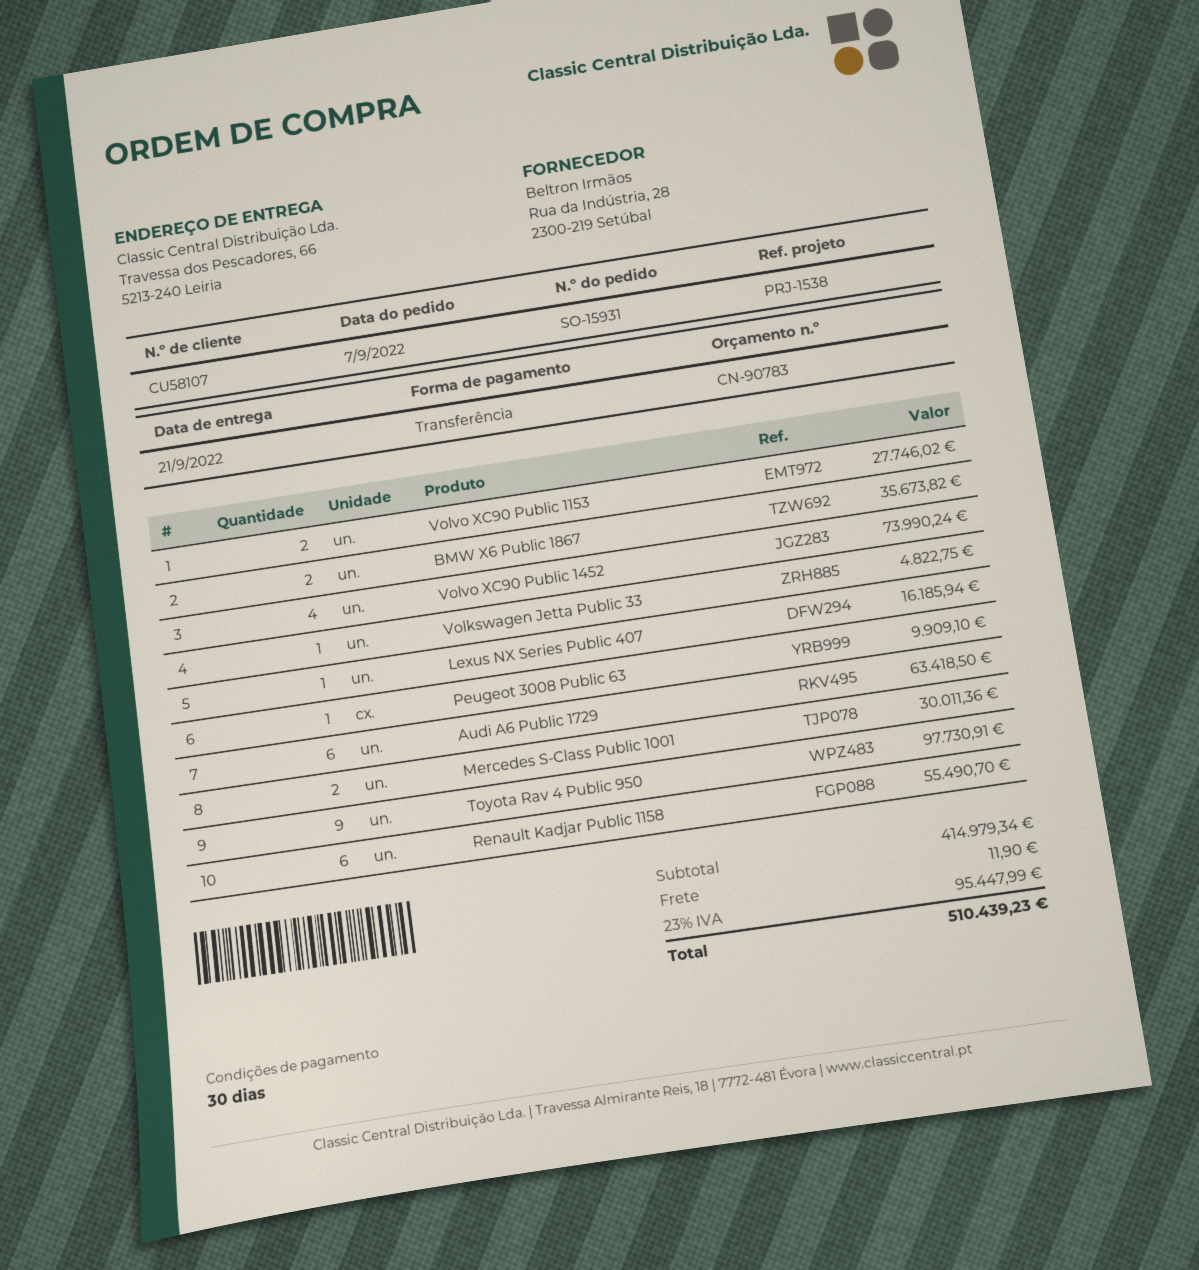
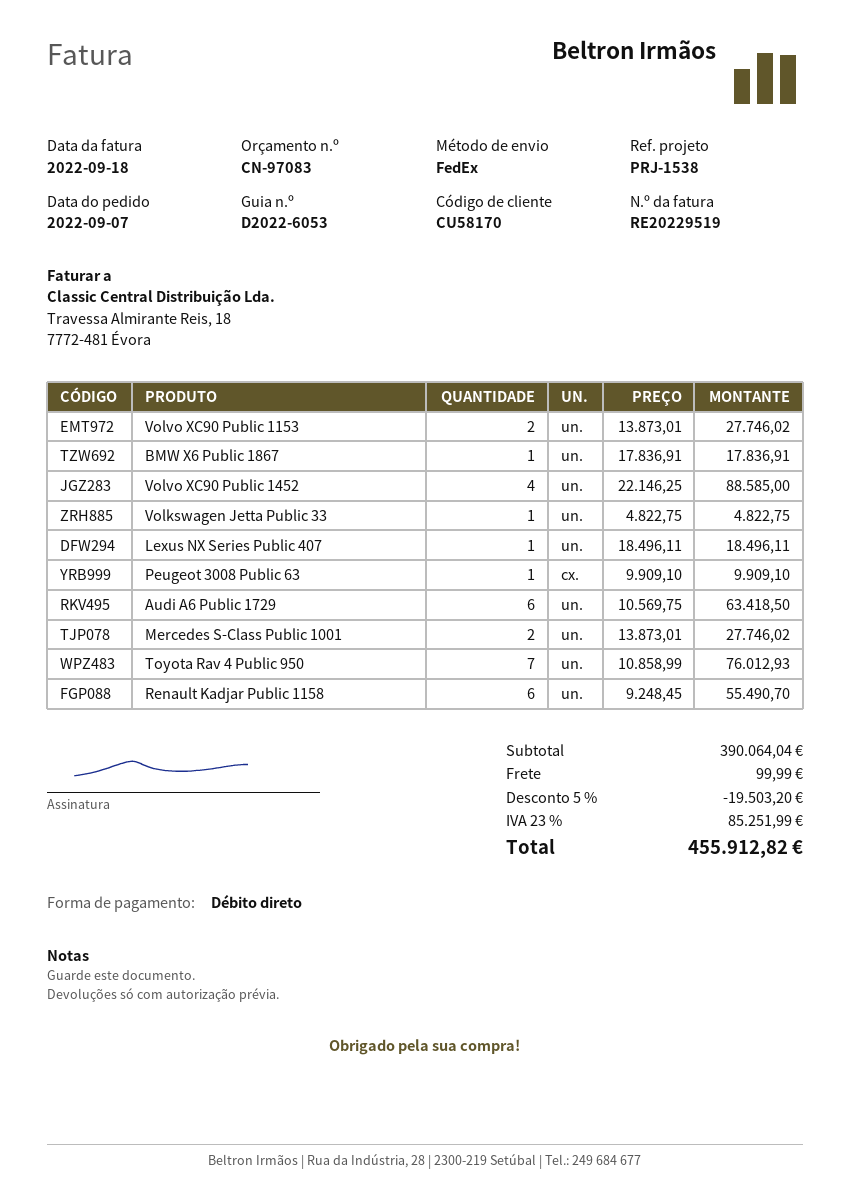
quote number: CN-90783 -> CN-97083
customer number: CU58107 -> CU58170
payment method: bank transfer -> direct debit
BMW X6 Public 1867: 2 for 35673.82 -> 1 for 17836.91
Volvo XC90 Public 1452: 4 for 73990.24 -> 4 for 88585.00
Lexus NX Series Public 407: 1 for 16185.94 -> 1 for 18496.11
Mercedes S-Class Public 1001: 2 for 30011.36 -> 2 for 27746.02
Toyota Rav 4 Public 950: 9 for 97730.91 -> 7 for 76012.93
subtotal: 414979.34 -> 390064.04
discount: none -> 5% = 19503.20
shipping: 11.90 -> 99.99
tax: 23% = 95447.99 -> 23% = 85251.99
total: 510439.23 -> 455912.82

